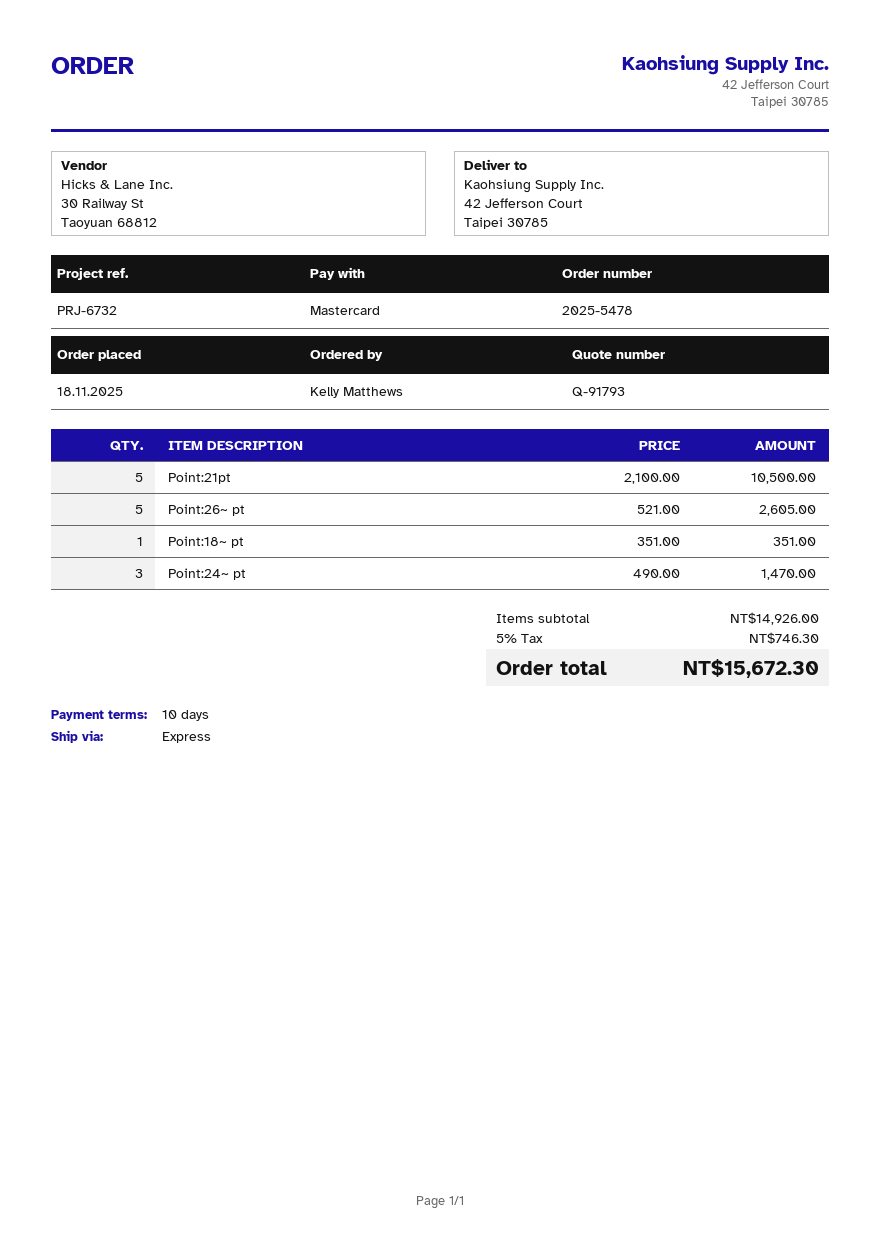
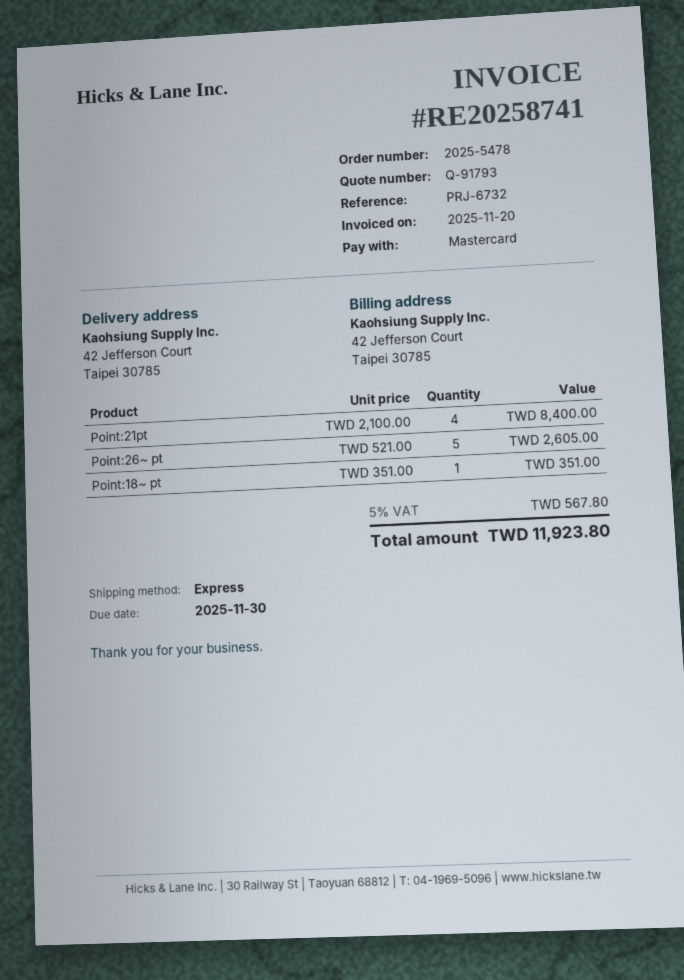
Point:21pt: 5 x 2100.00 = 10500.00 -> 4 x 2100.00 = 8400.00
Point:24~ pt: 3 x 490.00 = 1470.00 -> none
tax: 5% = 746.30 -> 5% = 567.80
total: 15672.30 -> 11923.80

